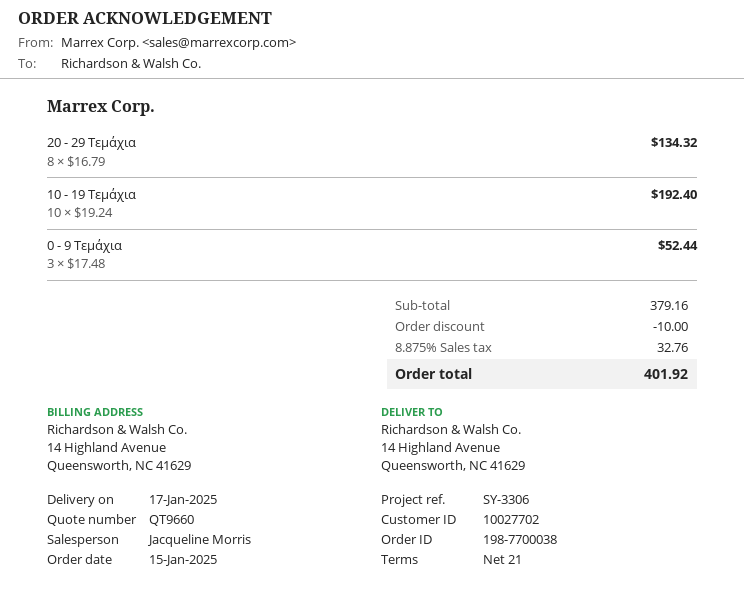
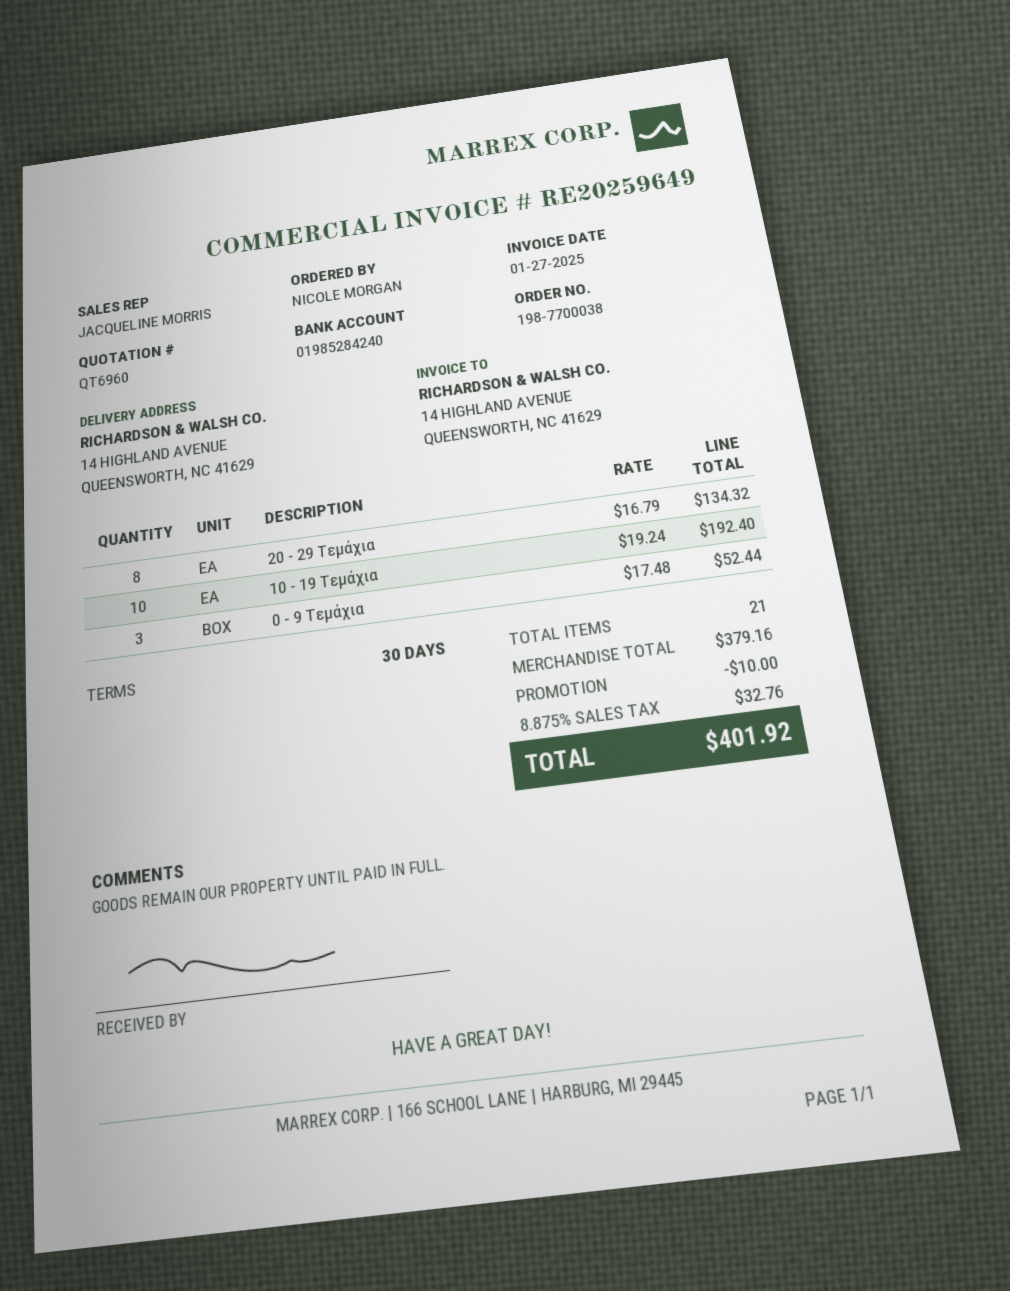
quote number: QT9660 -> QT6960
payment terms: 21 days -> 30 days

